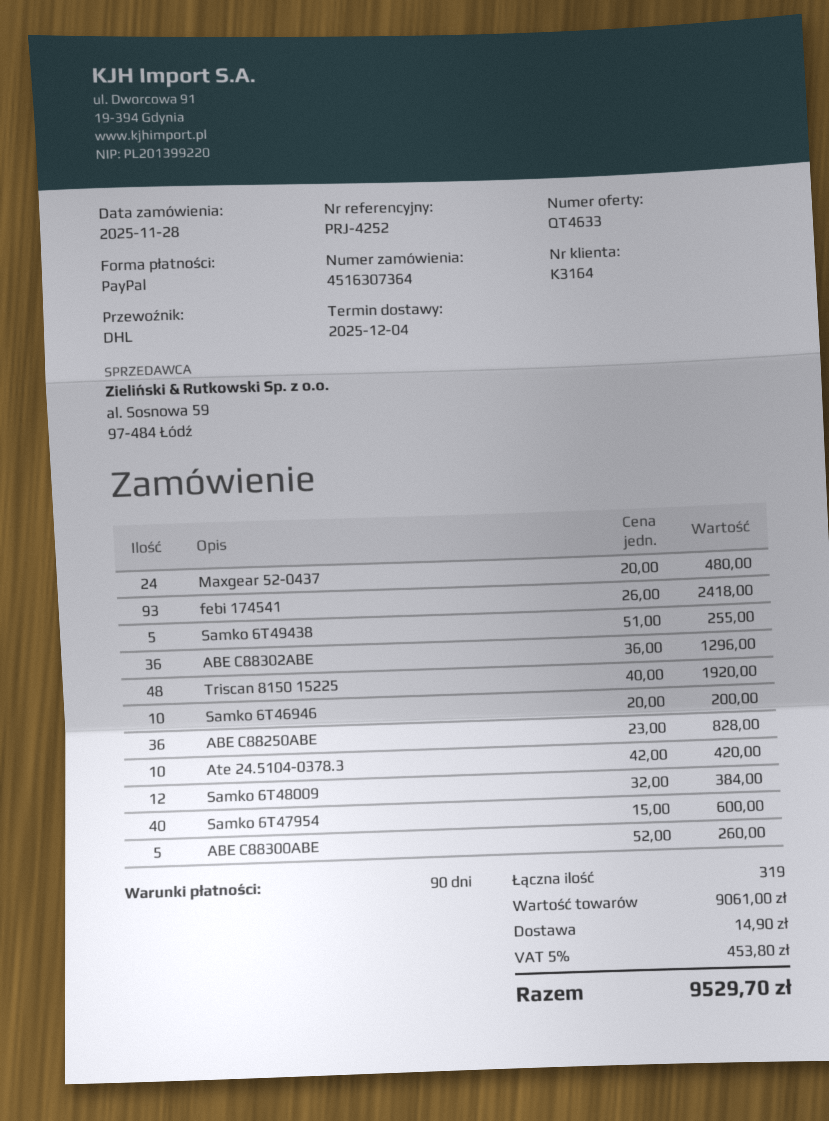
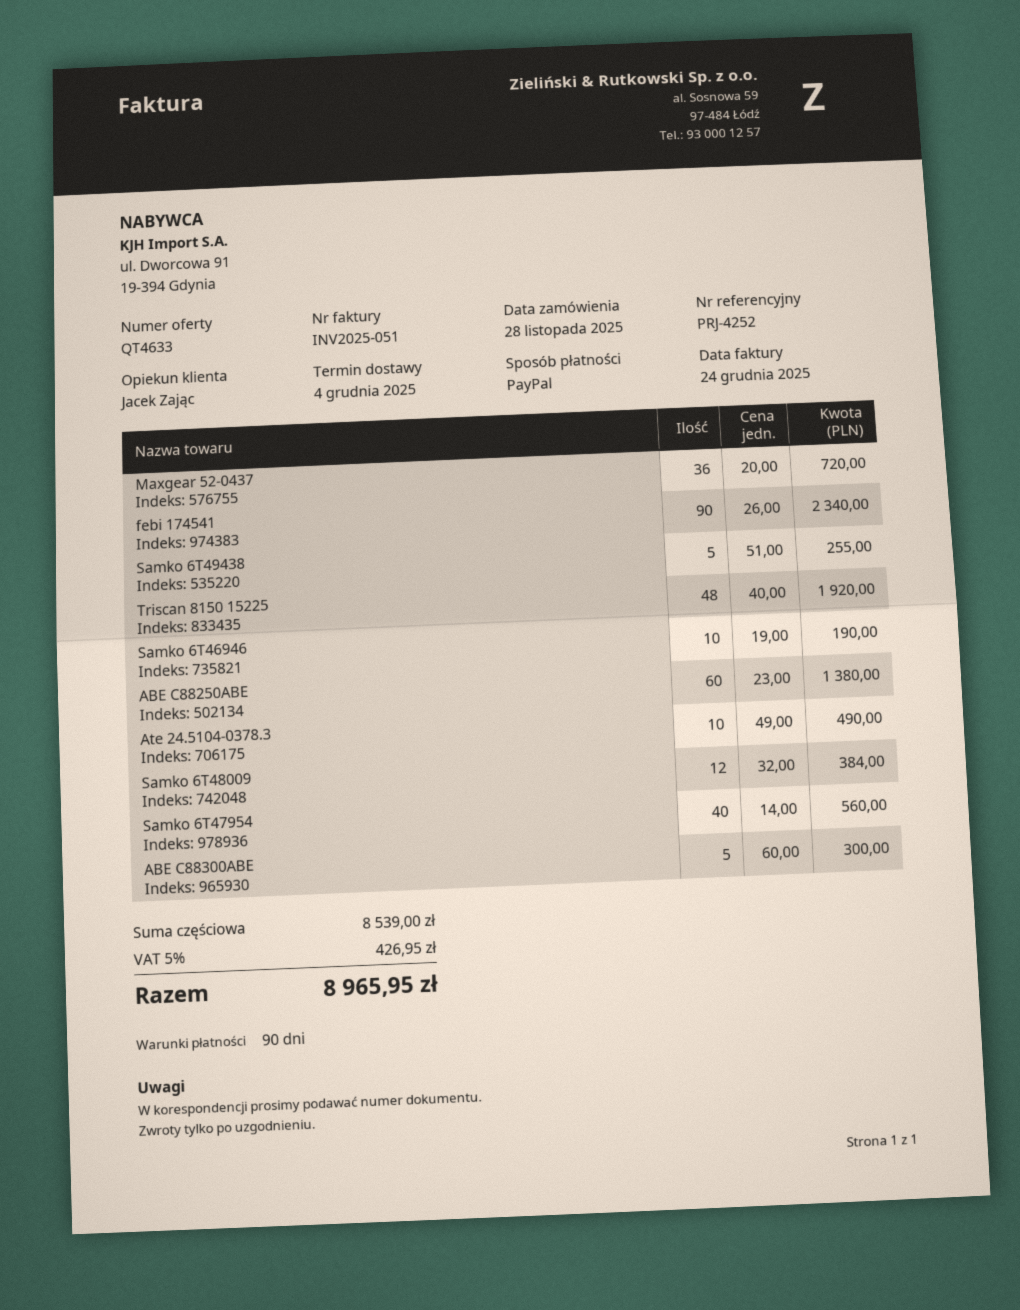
Maxgear 52-0437: 24 x 20.00 = 480.00 -> 36 x 20.00 = 720.00
febi 174541: 93 x 26.00 = 2418.00 -> 90 x 26.00 = 2340.00
ABE C88302ABE: 36 x 36.00 = 1296.00 -> none
Samko 6T46946: 10 x 20.00 = 200.00 -> 10 x 19.00 = 190.00
ABE C88250ABE: 36 x 23.00 = 828.00 -> 60 x 23.00 = 1380.00
Ate 24.5104-0378.3: 10 x 42.00 = 420.00 -> 10 x 49.00 = 490.00
Samko 6T47954: 40 x 15.00 = 600.00 -> 40 x 14.00 = 560.00
ABE C88300ABE: 5 x 52.00 = 260.00 -> 5 x 60.00 = 300.00
subtotal: 9061.00 -> 8539.00
shipping: 14.90 -> none
tax: 5% = 453.80 -> 5% = 426.95
total: 9529.70 -> 8965.95

